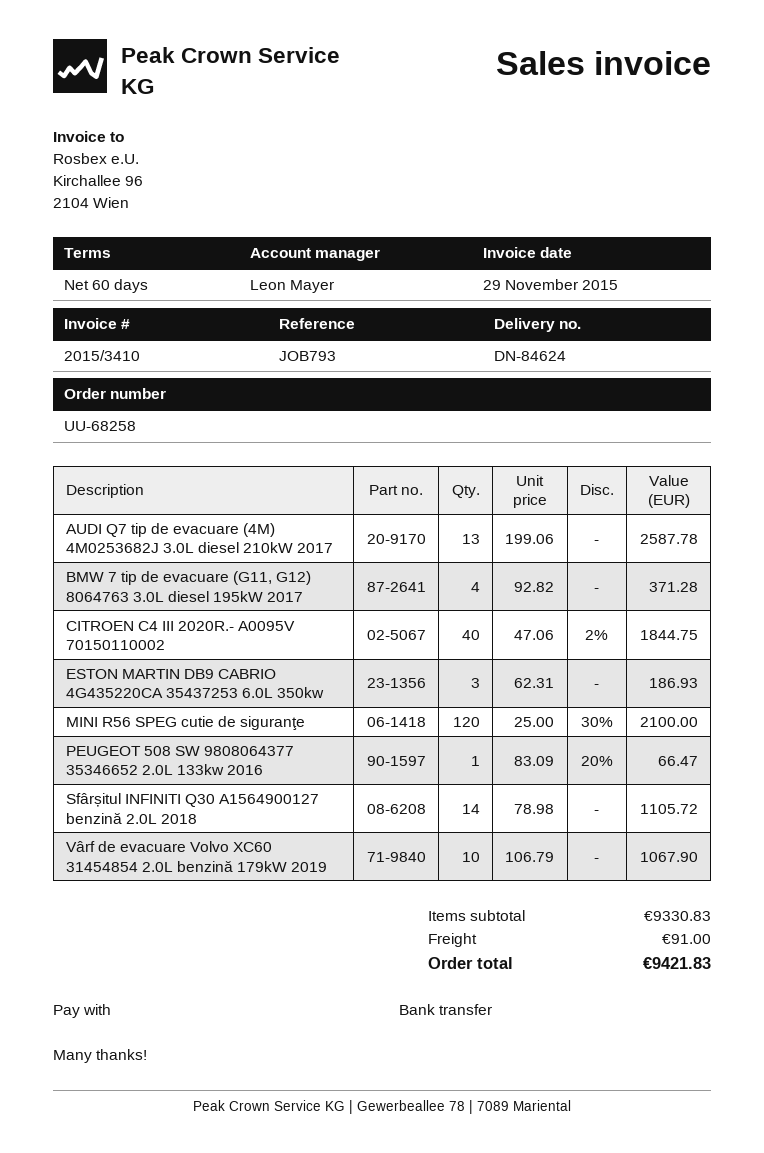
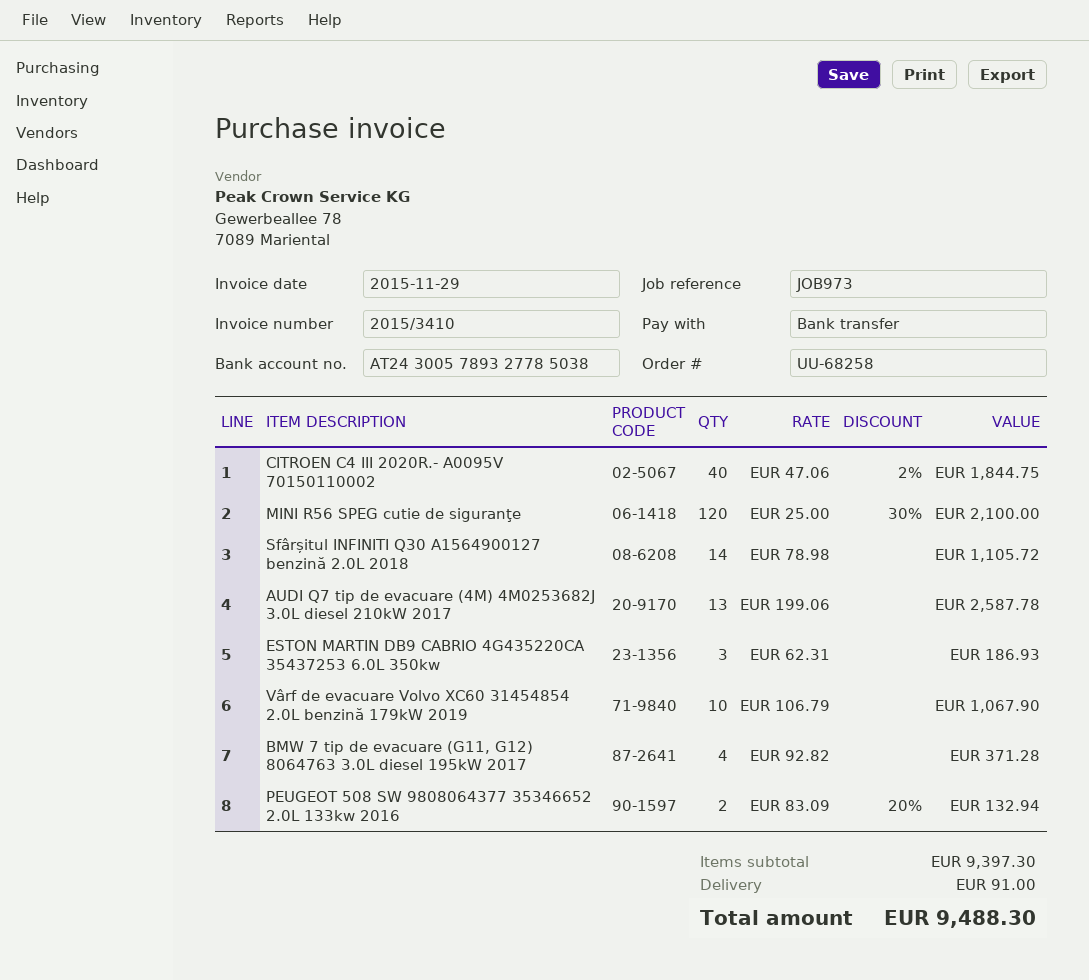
reference: JOB793 -> JOB973
PEUGEOT 508 SW 9808064377 35346652 2.0L 133kw 2016: 1 x 83.09 - 20% = 66.47 -> 2 x 83.09 - 20% = 132.94
subtotal: 9330.83 -> 9397.30
total: 9421.83 -> 9488.30

